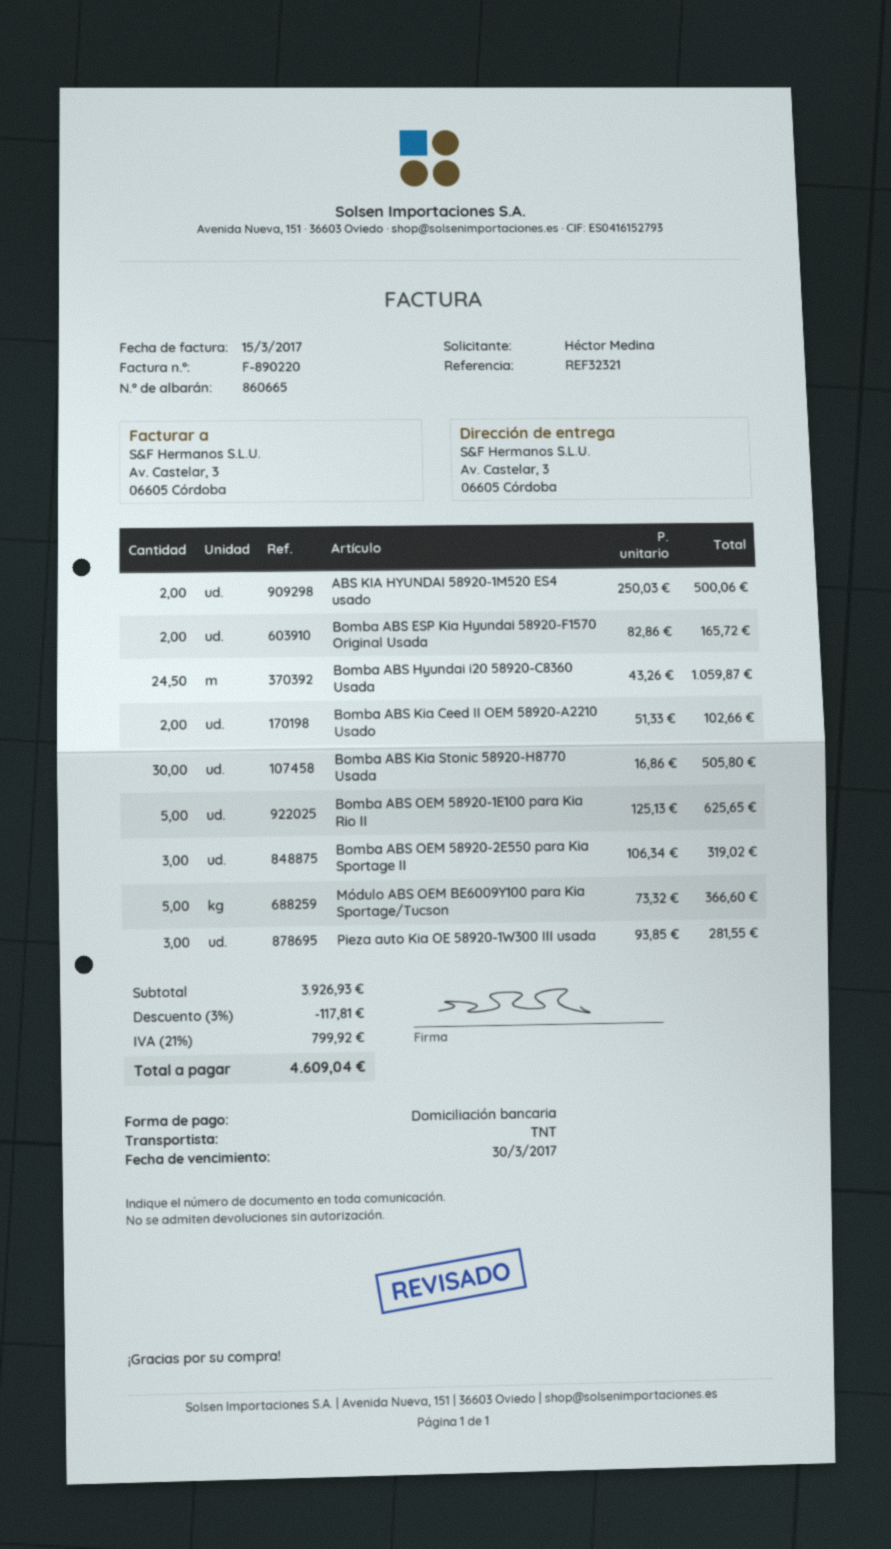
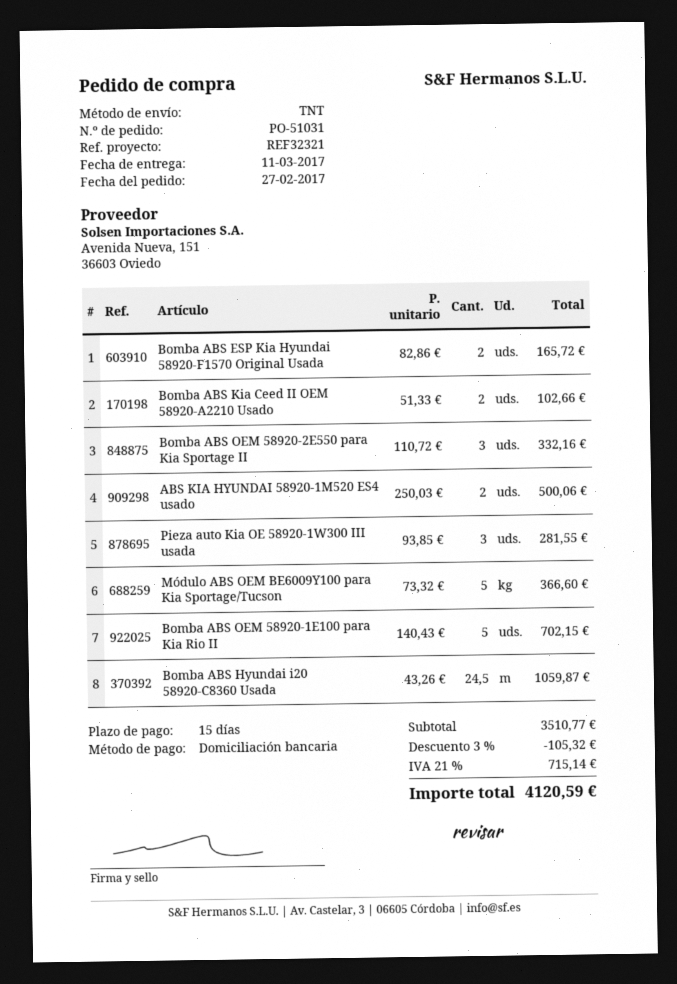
Bomba ABS Kia Stonic 58920-H8770 Usada: 30 x 16.86 = 505.80 -> none
Bomba ABS OEM 58920-1E100 para Kia Rio II: 5 x 125.13 = 625.65 -> 5 x 140.43 = 702.15
Bomba ABS OEM 58920-2E550 para Kia Sportage II: 3 x 106.34 = 319.02 -> 3 x 110.72 = 332.16
subtotal: 3926.93 -> 3510.77
discount: 3% = 117.81 -> 3% = 105.32
tax: 21% = 799.92 -> 21% = 715.14
total: 4609.04 -> 4120.59

